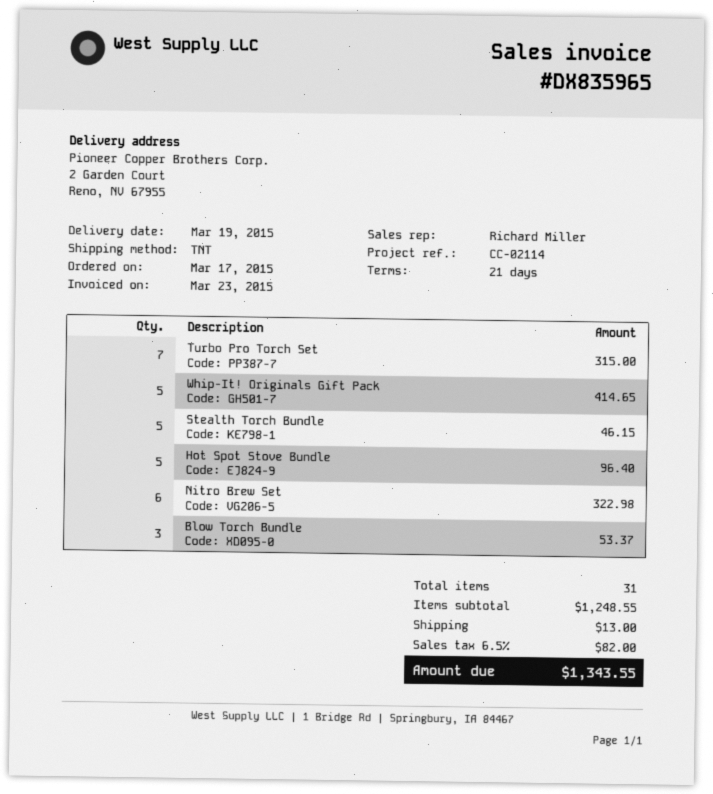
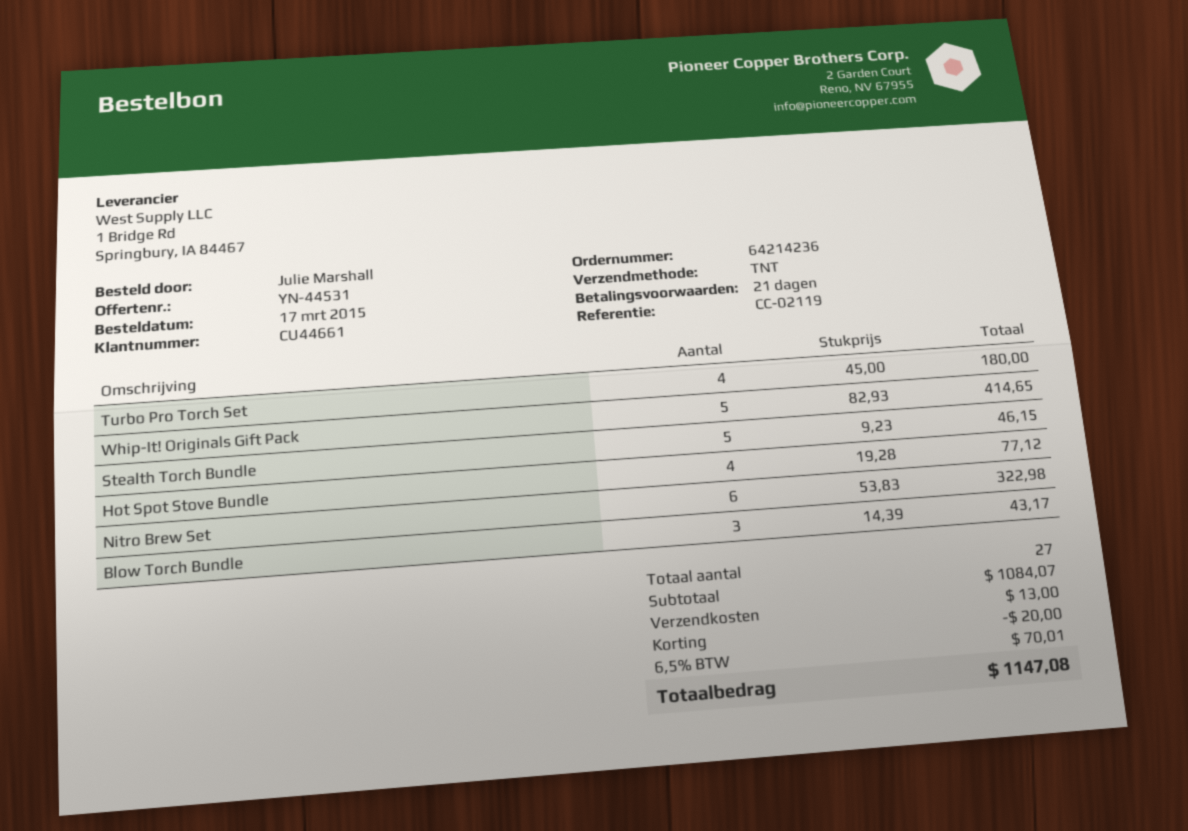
reference: CC-02114 -> CC-02119
Turbo Pro Torch Set: 7 for 315.00 -> 4 for 180.00
Hot Spot Stove Bundle: 5 for 96.40 -> 4 for 77.12
Blow Torch Bundle: 3 for 53.37 -> 3 for 43.17
total quantity: 31 -> 27
subtotal: 1248.55 -> 1084.07
discount: none -> 20.00
tax: 6.5% = 82.00 -> 6.5% = 70.01
total: 1343.55 -> 1147.08

